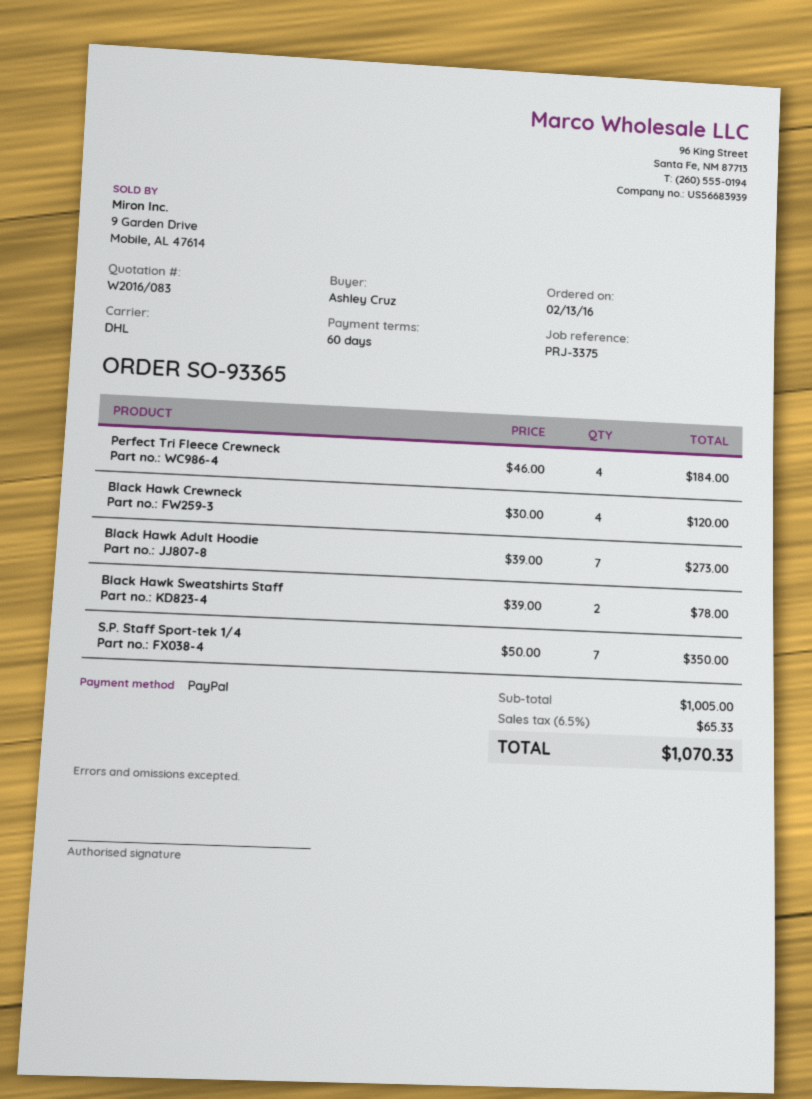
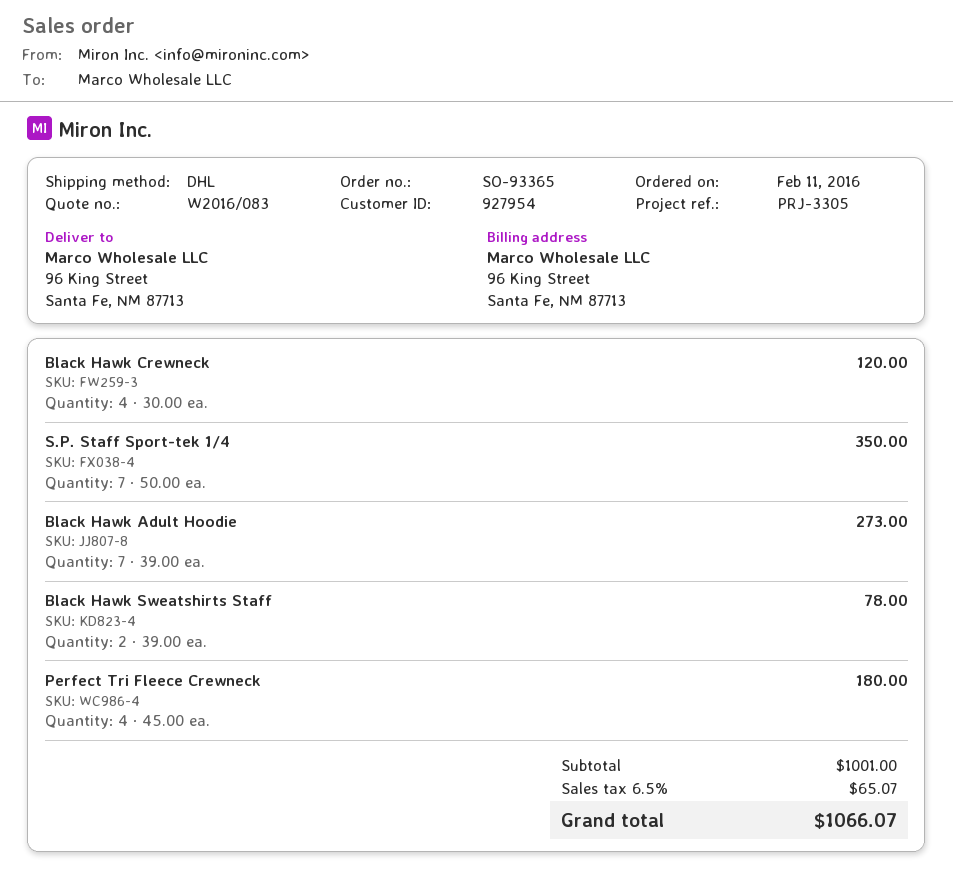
order date: 2016-02-13 -> 2016-02-11
reference: PRJ-3375 -> PRJ-3305
Perfect Tri Fleece Crewneck: 4 x 46.00 = 184.00 -> 4 x 45.00 = 180.00
subtotal: 1005.00 -> 1001.00
tax: 6.5% = 65.33 -> 6.5% = 65.07
total: 1070.33 -> 1066.07

